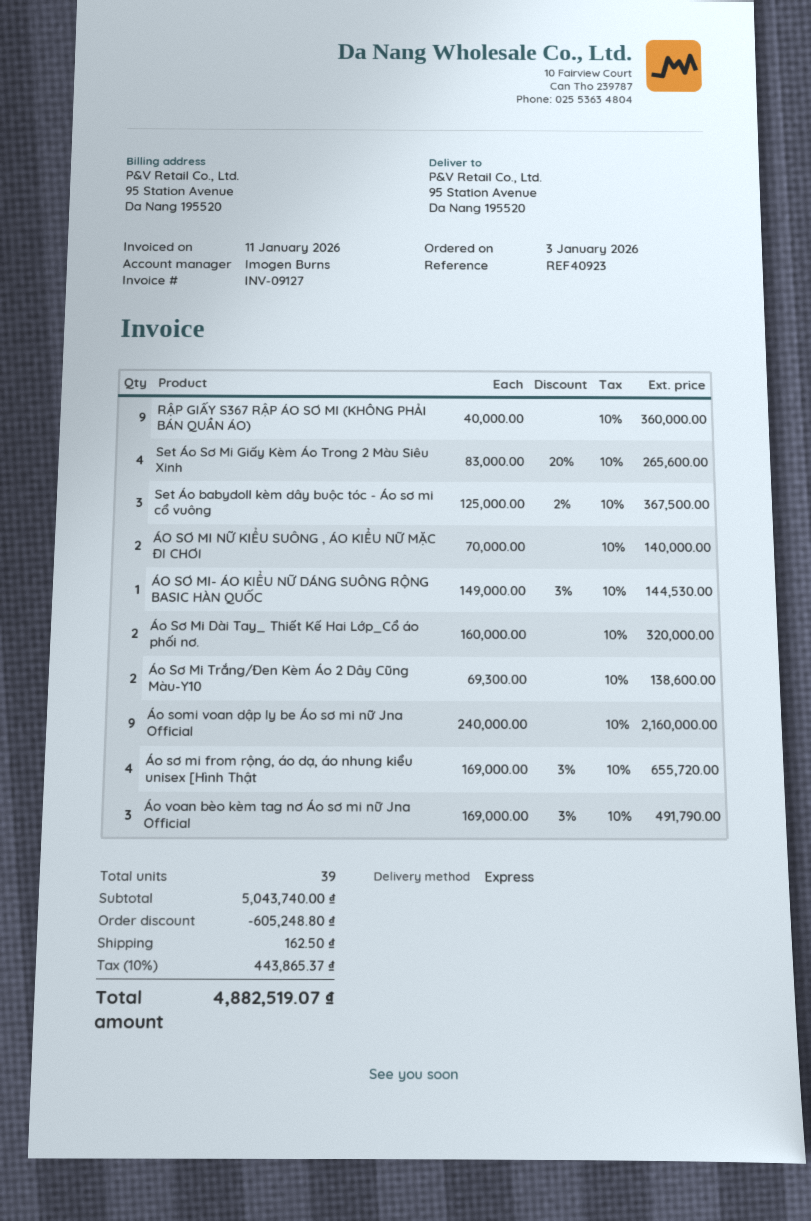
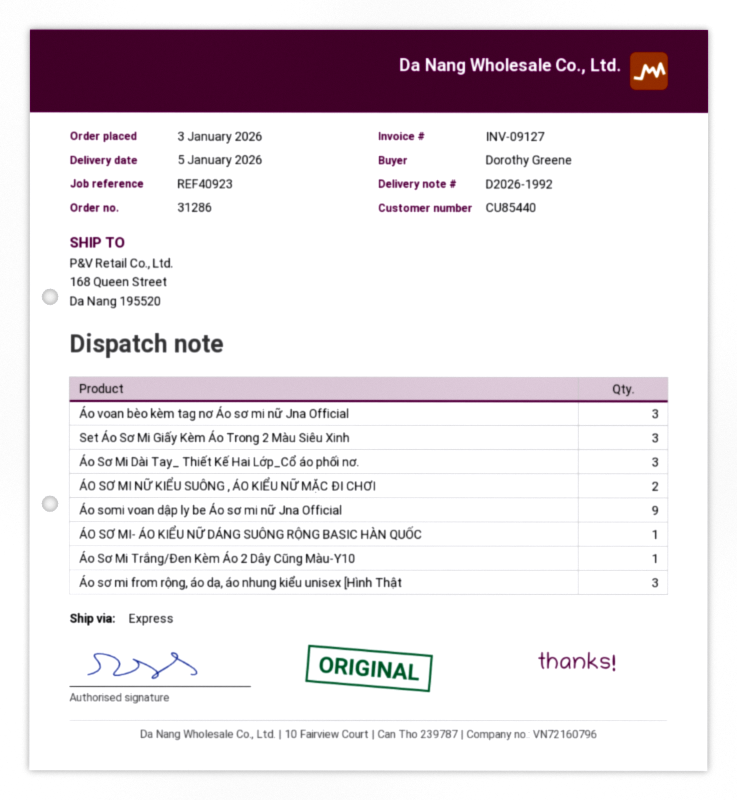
ship to: 95 Station Avenue, Da Nang 195520 -> 168 Queen Street, Da Nang 195520
RẬP GIẤY S367 RẬP ÁO SƠ MI (KHÔNG PHẢI BÁN QUẦN ÁO): 9 -> none
Set Áo Sơ Mi Giấy Kèm Áo Trong 2 Màu Siêu Xinh: 4 -> 3
Set Áo babydoll kèm dây buộc tóc - Áo sơ mi cổ vuông: 3 -> none
Áo Sơ Mi Dài Tay_ Thiết Kế Hai Lớp_Cổ áo phối nơ.: 2 -> 3
Áo Sơ Mi Trắng/Đen Kèm Áo 2 Dây Cũng Màu-Y10: 2 -> 1
Áo sơ mi from rộng, áo dạ, áo nhung kiểu unisex [Hình Thật: 4 -> 3

